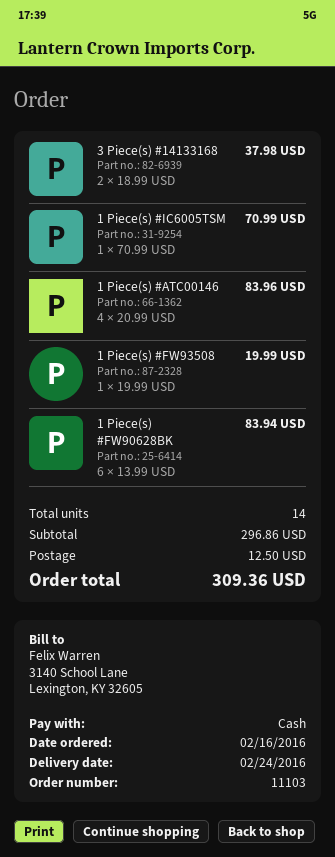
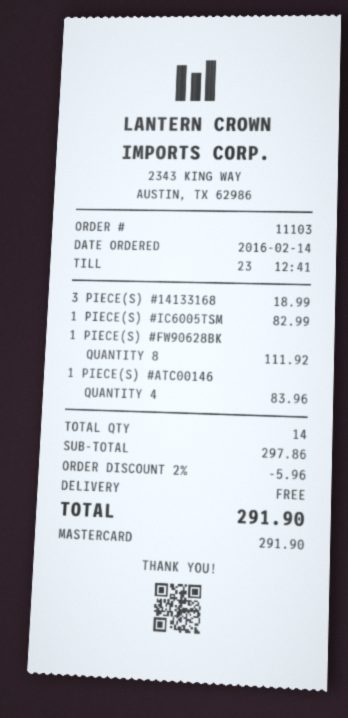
order date: 2016-02-16 -> 2016-02-14
payment method: cash -> Mastercard
3 Piece(s) #14133168: 2 for 37.98 -> 1 for 18.99
1 Piece(s) #IC6005TSM: 1 for 70.99 -> 1 for 82.99
1 Piece(s) #FW93508: 1 for 19.99 -> none
1 Piece(s) #FW90628BK: 6 for 83.94 -> 8 for 111.92
subtotal: 296.86 -> 297.86
discount: none -> 2% = 5.96
shipping: 12.50 -> 0.00
total: 309.36 -> 291.90

